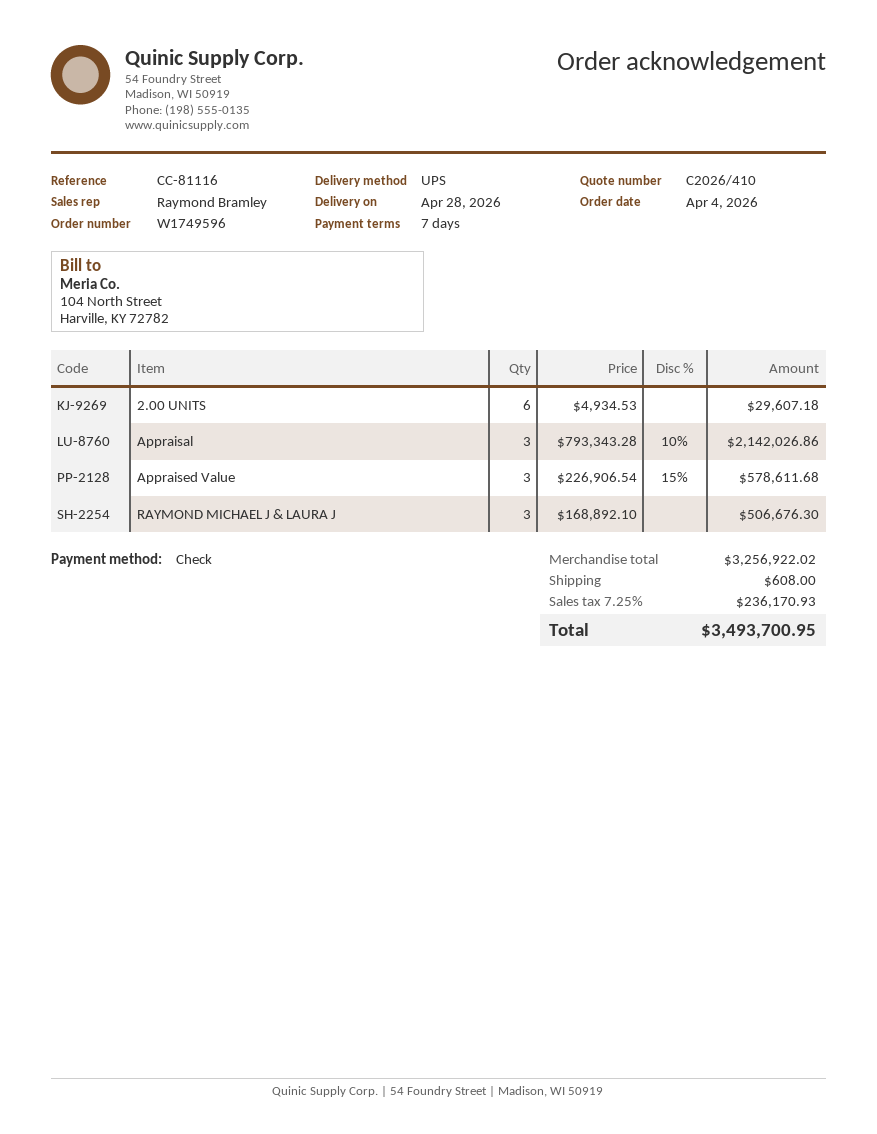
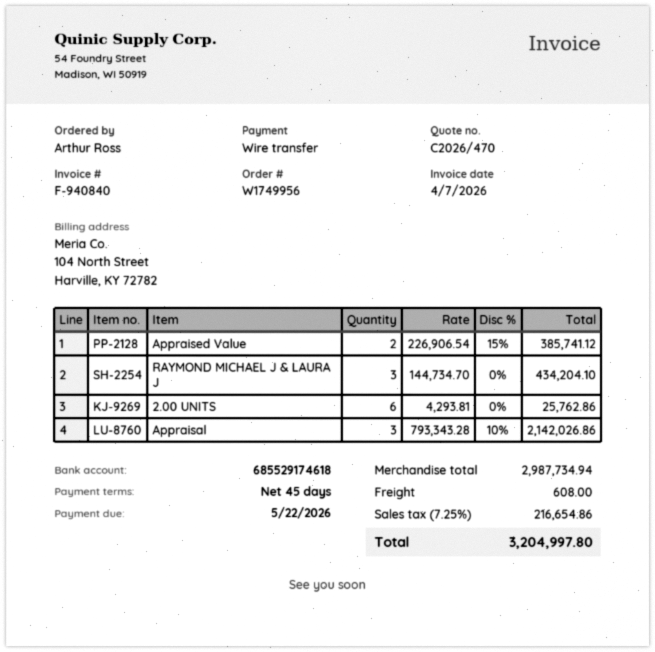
quote number: C2026/410 -> C2026/470
order number: W1749596 -> W1749956
payment terms: 7 days -> 45 days
payment method: cheque -> bank transfer
2.00 UNITS: 6 x 4934.53 = 29607.18 -> 6 x 4293.81 = 25762.86
Appraised Value: 3 x 226906.54 - 15% = 578611.68 -> 2 x 226906.54 - 15% = 385741.12
RAYMOND MICHAEL J & LAURA J: 3 x 168892.10 = 506676.30 -> 3 x 144734.70 = 434204.10
subtotal: 3256922.02 -> 2987734.94
tax: 7.25% = 236170.93 -> 7.25% = 216654.86
total: 3493700.95 -> 3204997.80

